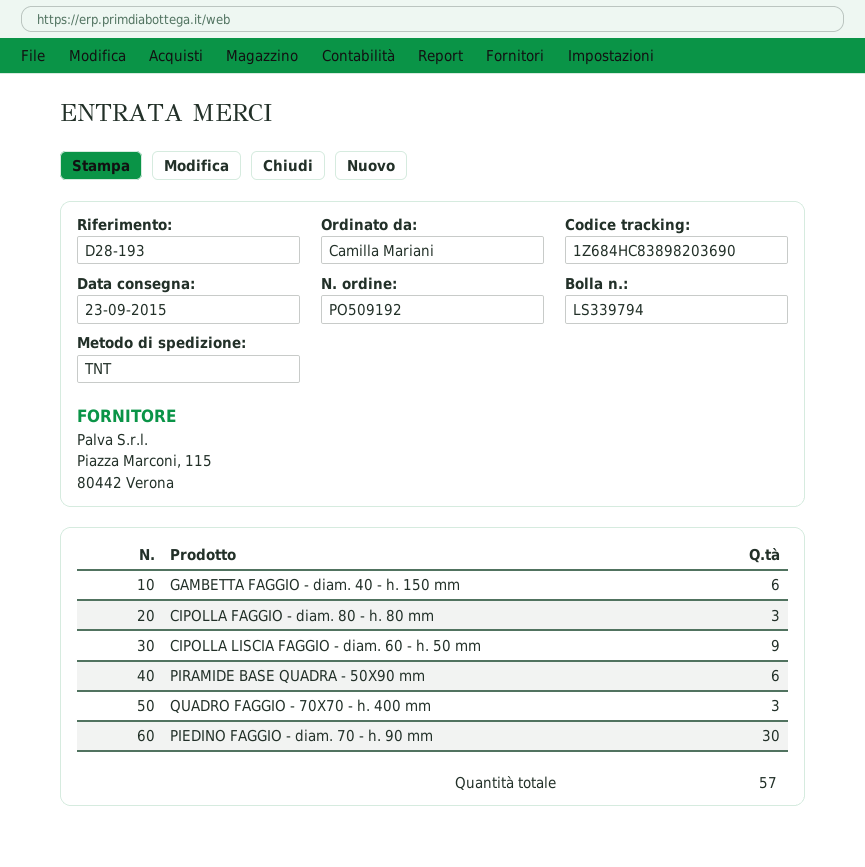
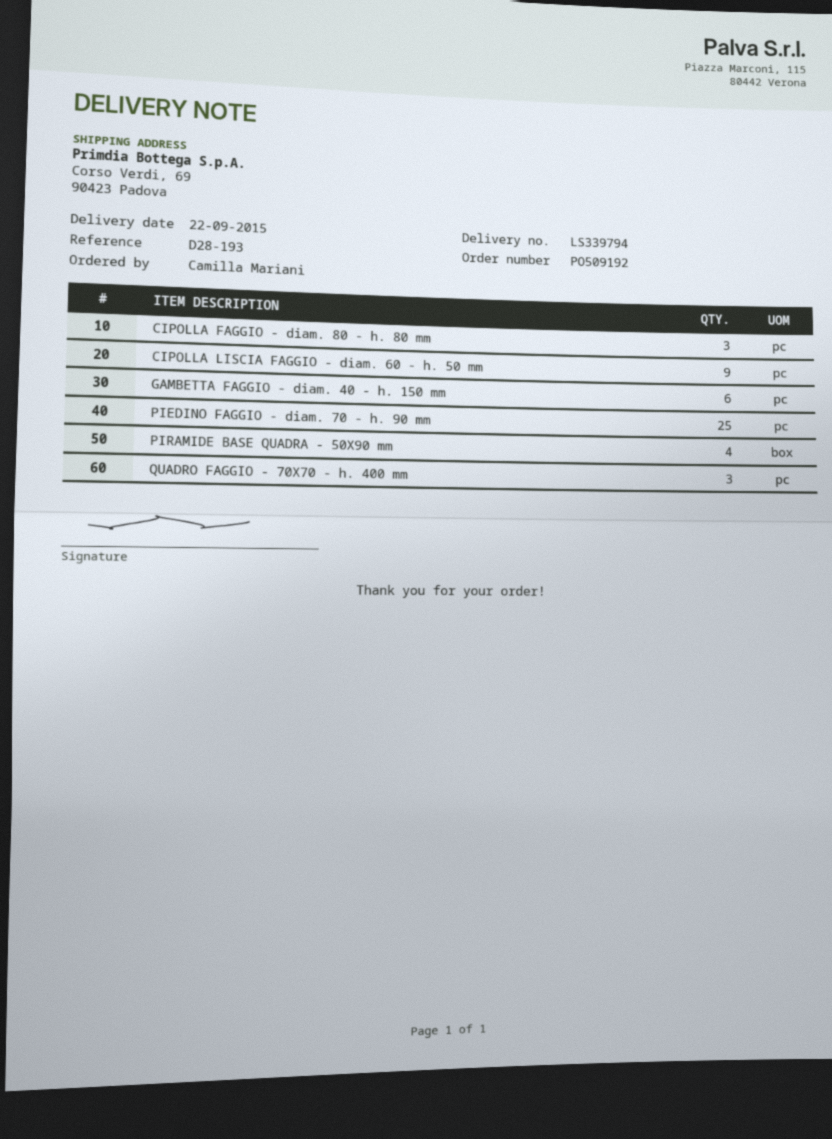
delivery date: 2015-09-23 -> 2015-09-22
PIRAMIDE BASE QUADRA - 50X90 mm: 6 -> 4
PIEDINO FAGGIO - diam. 70 - h. 90 mm: 30 -> 25

